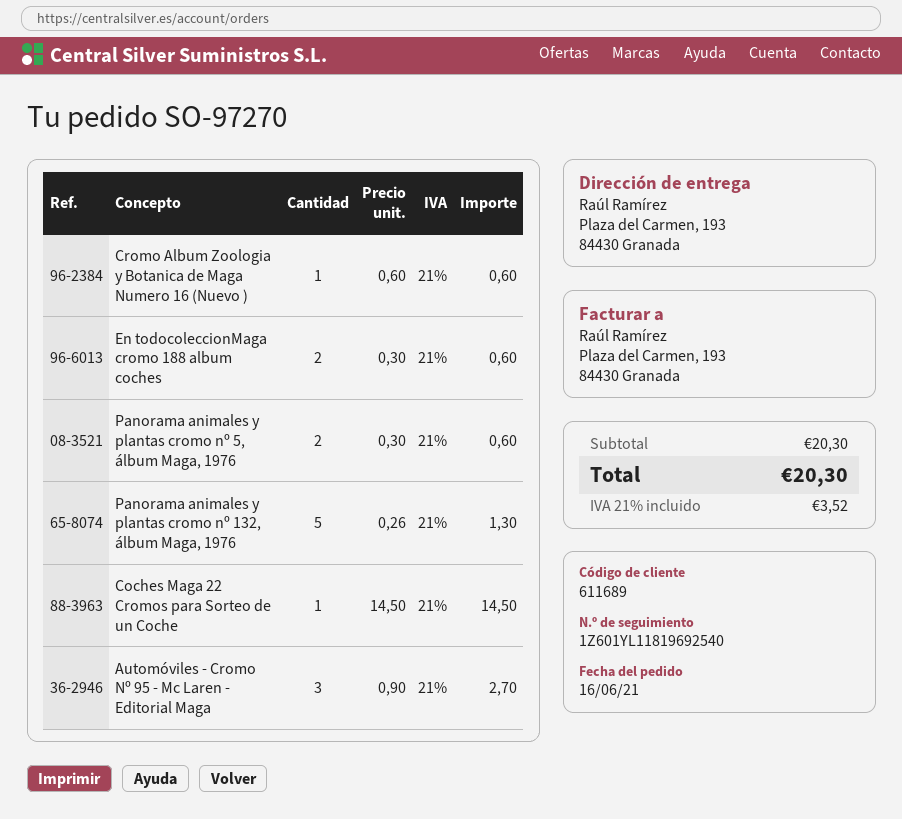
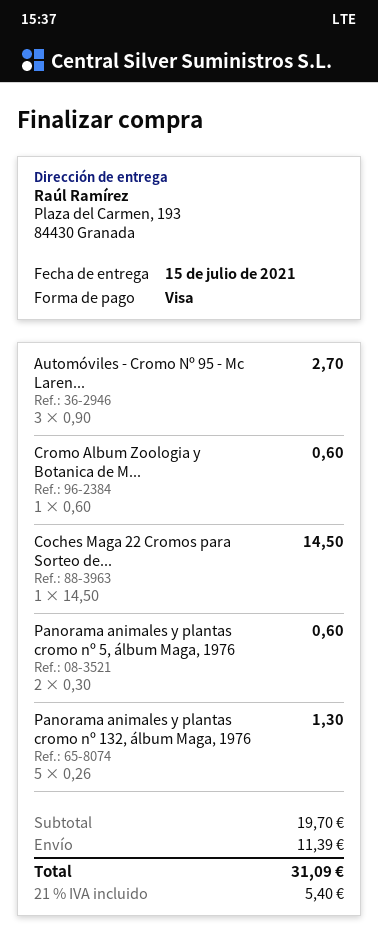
En todocoleccionMaga cromo 188 album coches: 2 x 0.30 = 0.60 -> none
subtotal: 20.30 -> 19.70
shipping: none -> 11.39
tax: 21% = 3.52 -> 21% = 5.40
total: 20.30 -> 31.09

